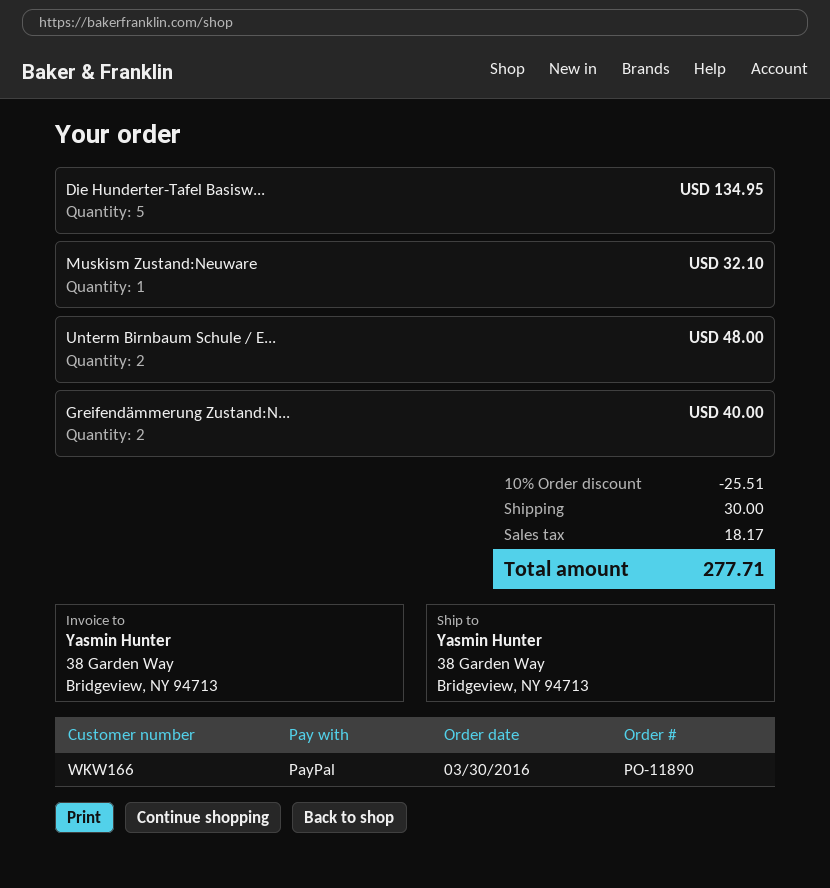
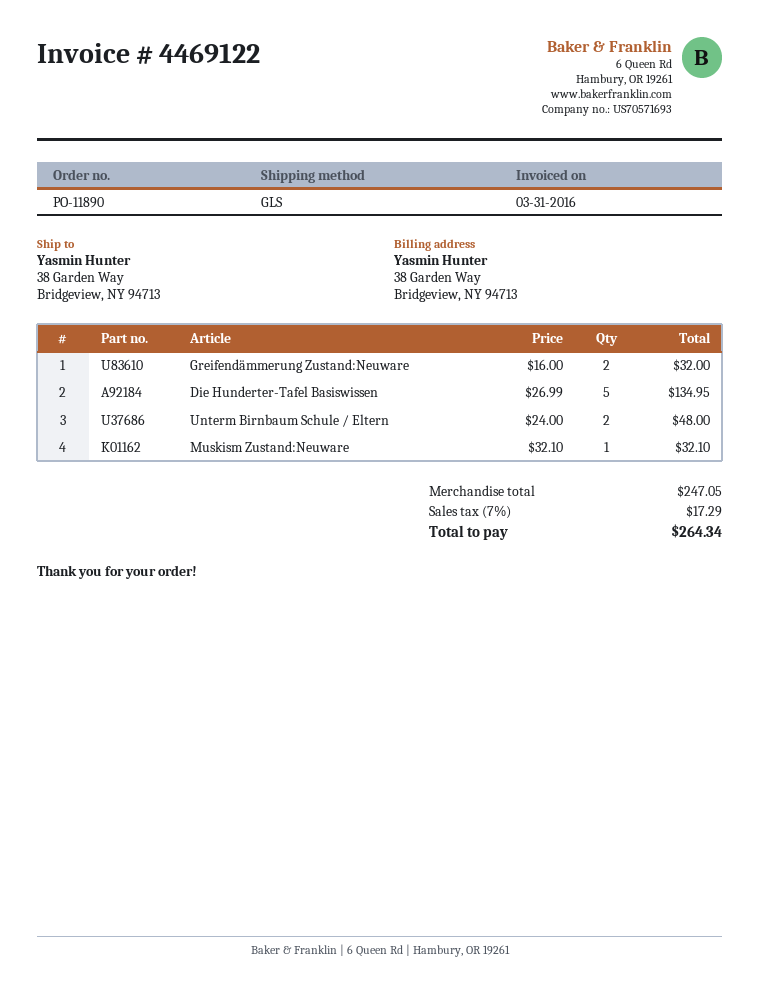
Greifendämmerung Zustand:N...: 2 for 40.00 -> 2 for 32.00
discount: 10% = 25.51 -> none
shipping: 30.00 -> none
tax: 18.17 -> 17.29
total: 277.71 -> 264.34

